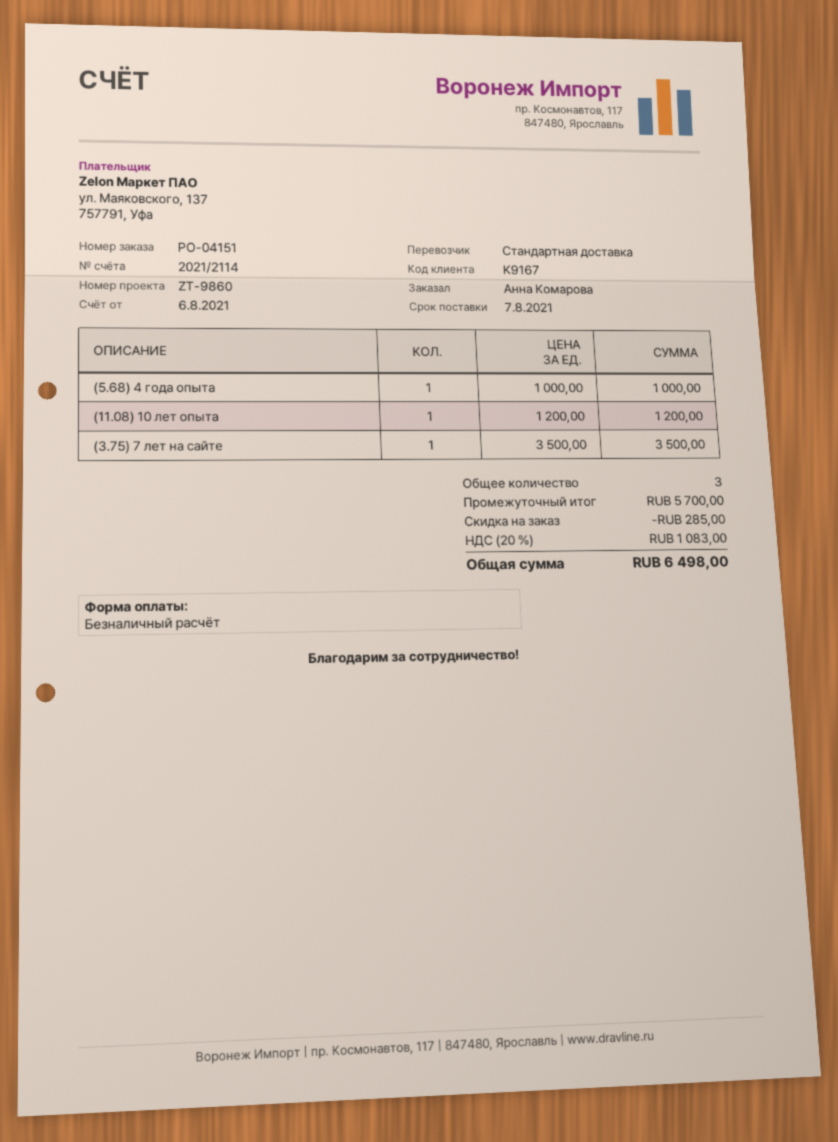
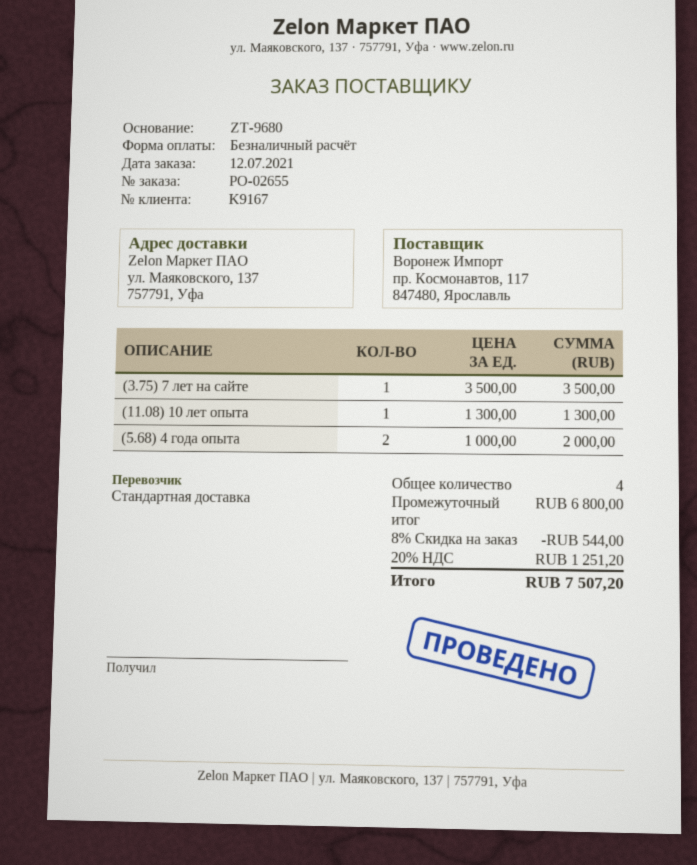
order number: PO-04151 -> PO-02655
reference: ZT-9860 -> ZT-9680
(5.68) 4 года опыта: 1 x 1000.00 = 1000.00 -> 2 x 1000.00 = 2000.00
(11.08) 10 лет опыта: 1 x 1200.00 = 1200.00 -> 1 x 1300.00 = 1300.00
total quantity: 3 -> 4
subtotal: 5700.00 -> 6800.00
discount: 285.00 -> 544.00
tax: 20% = 1083.00 -> 20% = 1251.20
total: 6498.00 -> 7507.20

